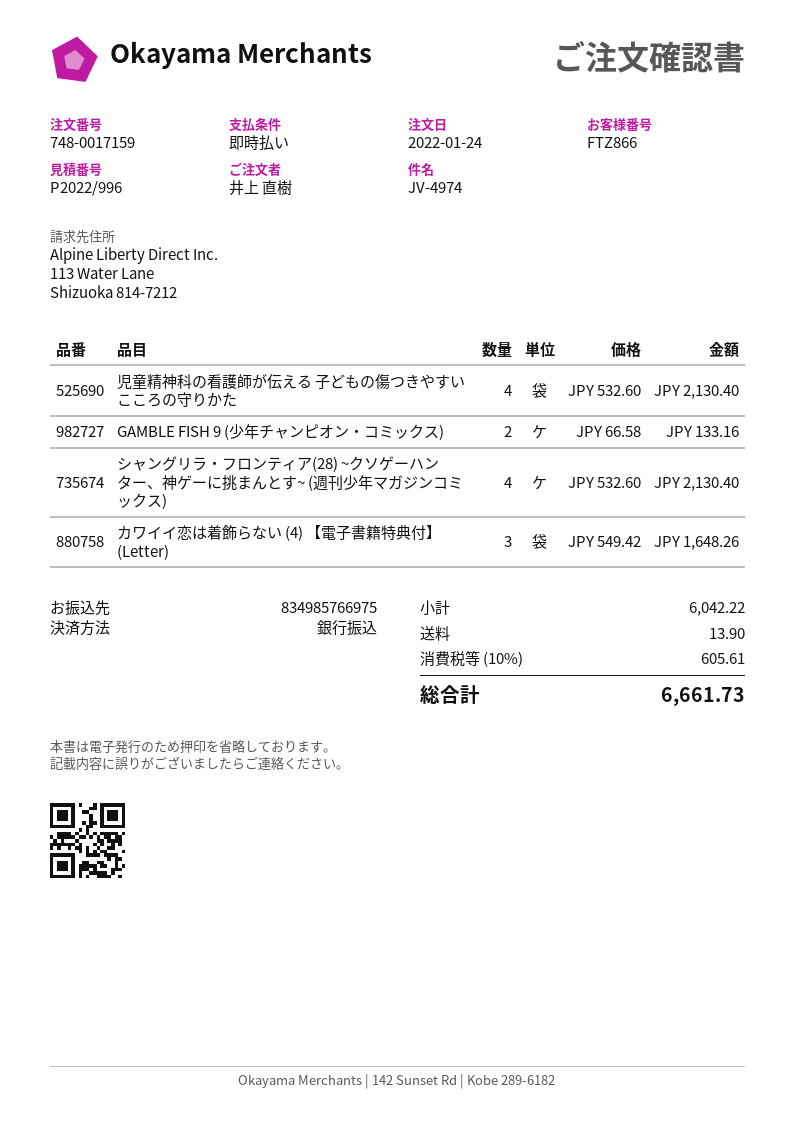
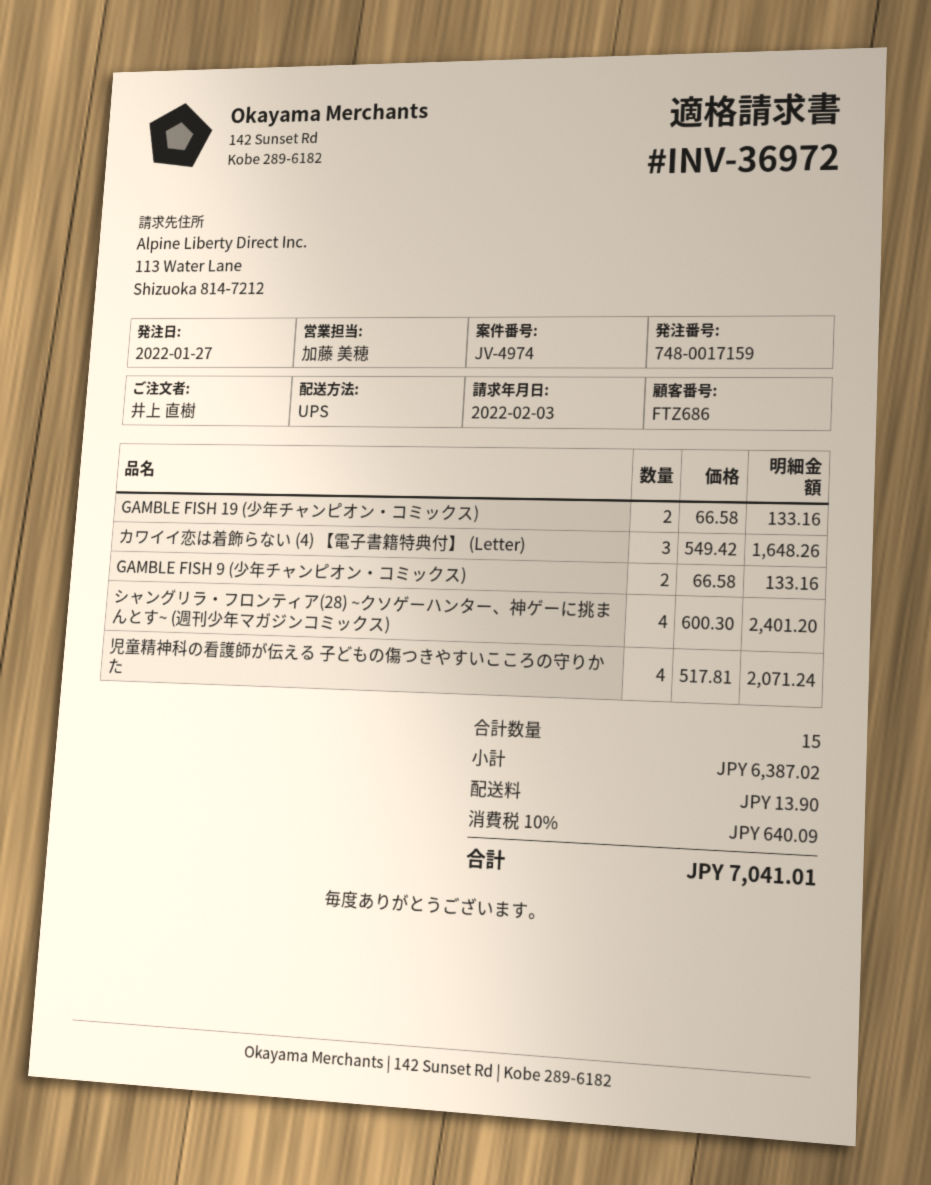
order date: 2022-01-24 -> 2022-01-27
customer number: FTZ866 -> FTZ686
児童精神科の看護師が伝える 子どもの傷つきやすいこころの守りかた: 4 x 532.60 = 2130.40 -> 4 x 517.81 = 2071.24
シャングリラ・フロンティア(28) ~クソゲーハンター、神ゲーに挑まんとす~ (週刊少年マガジンコミックス): 4 x 532.60 = 2130.40 -> 4 x 600.30 = 2401.20
GAMBLE FISH 19 (少年チャンピオン・コミックス): none -> 2 x 66.58 = 133.16
subtotal: 6042.22 -> 6387.02
tax: 10% = 605.61 -> 10% = 640.09
total: 6661.73 -> 7041.01

